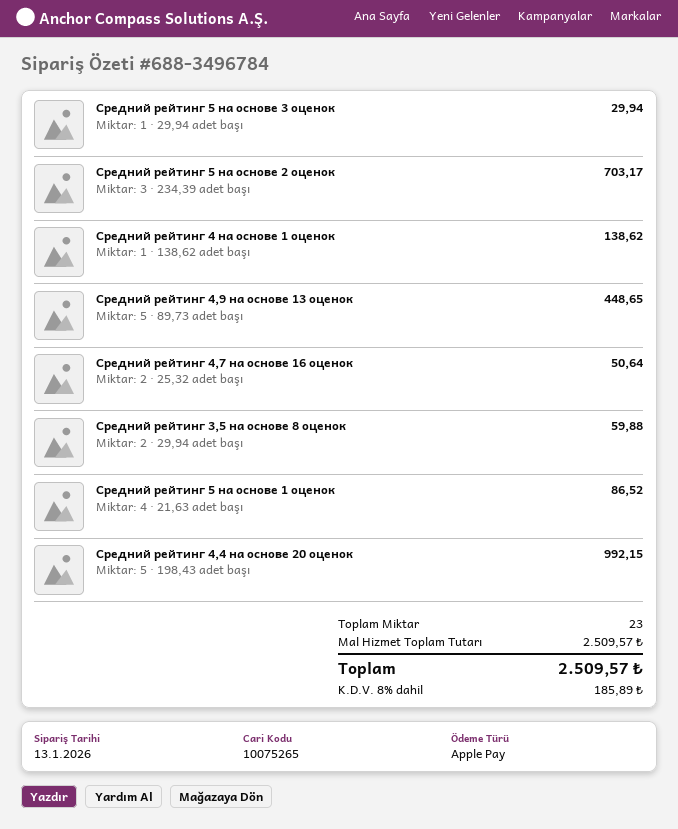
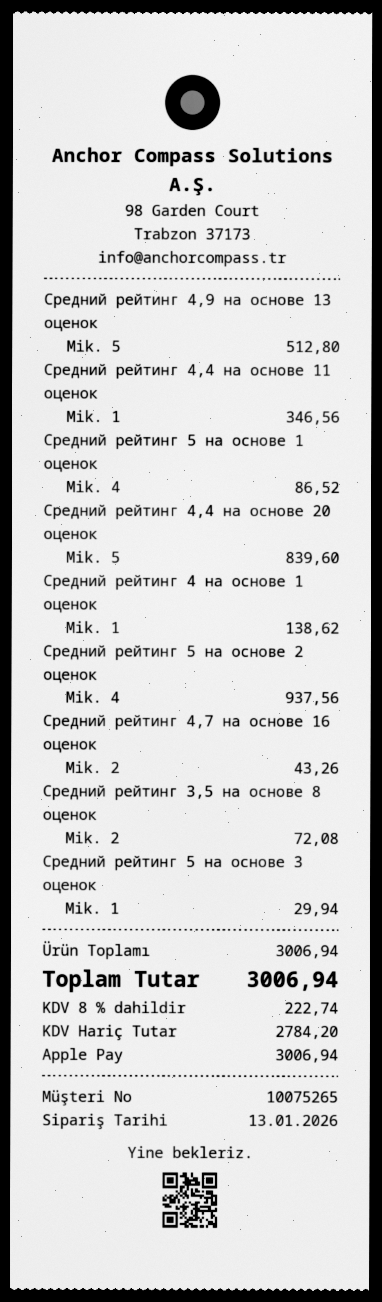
Средний рейтинг 5 на основе 2 оценок: 3 for 703.17 -> 4 for 937.56
Средний рейтинг 4,9 на основе 13 оценок: 5 for 448.65 -> 5 for 512.80
Средний рейтинг 4,7 на основе 16 оценок: 2 for 50.64 -> 2 for 43.26
Средний рейтинг 3,5 на основе 8 оценок: 2 for 59.88 -> 2 for 72.08
Средний рейтинг 4,4 на основе 20 оценок: 5 for 992.15 -> 5 for 839.60
Средний рейтинг 4,4 на основе 11 оценок: none -> 1 for 346.56
subtotal: 2509.57 -> 3006.94
tax: 8% = 185.89 -> 8% = 222.74
total: 2509.57 -> 3006.94

